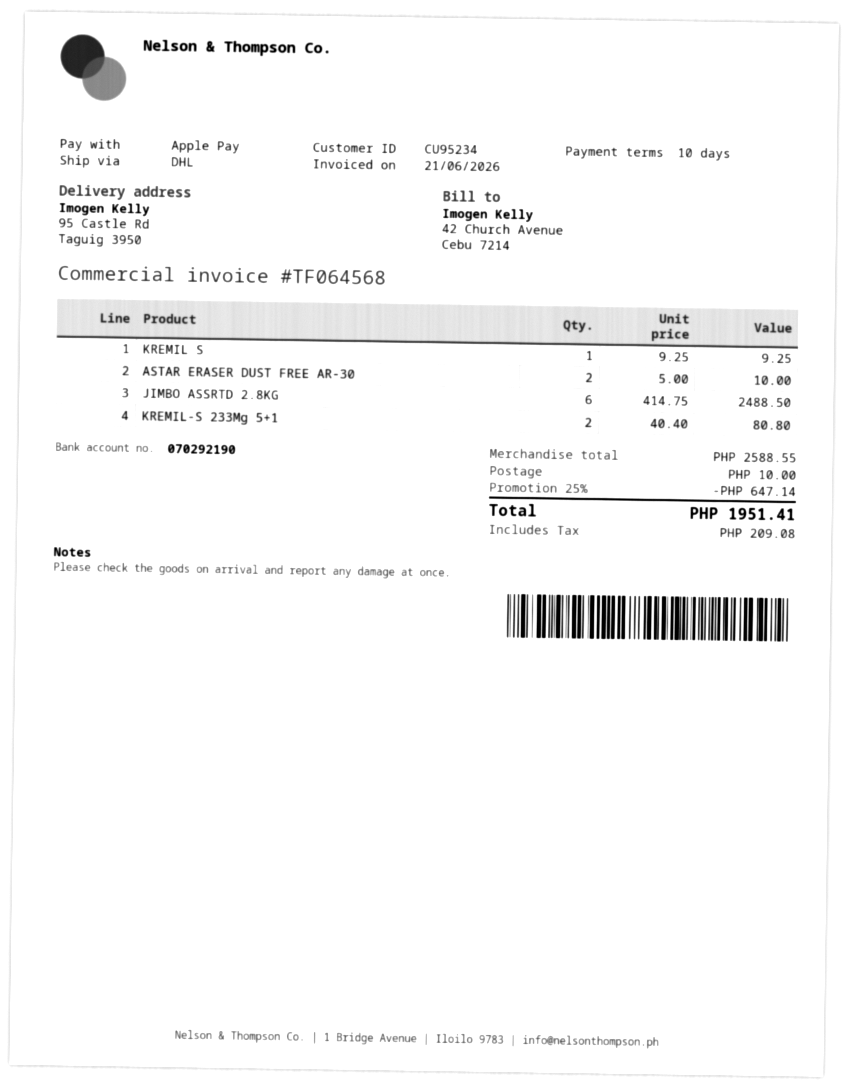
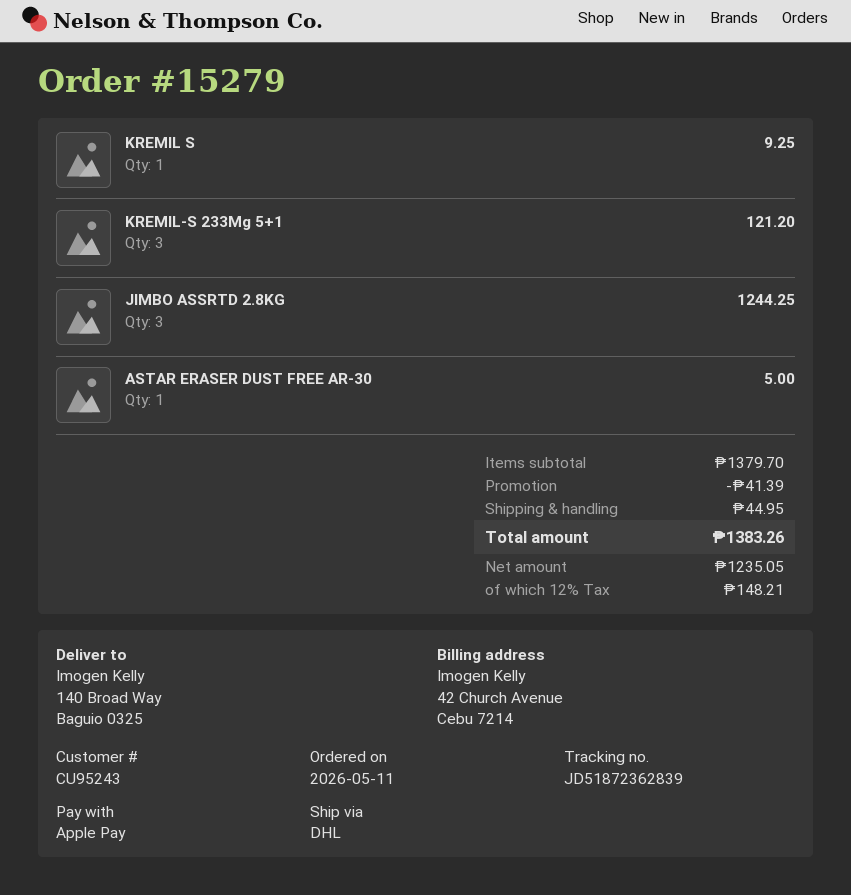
customer number: CU95234 -> CU95243
ship to: 95 Castle Rd, Taguig 3950 -> 140 Broad Way, Baguio 0325
ASTAR ERASER DUST FREE AR-30: 2 for 10.00 -> 1 for 5.00
JIMBO ASSRTD 2.8KG: 6 for 2488.50 -> 3 for 1244.25
KREMIL-S 233Mg 5+1: 2 for 80.80 -> 3 for 121.20
subtotal: 2588.55 -> 1379.70
discount: 647.14 -> 41.39
shipping: 10.00 -> 44.95
tax: 209.08 -> 148.21
total: 1951.41 -> 1383.26

